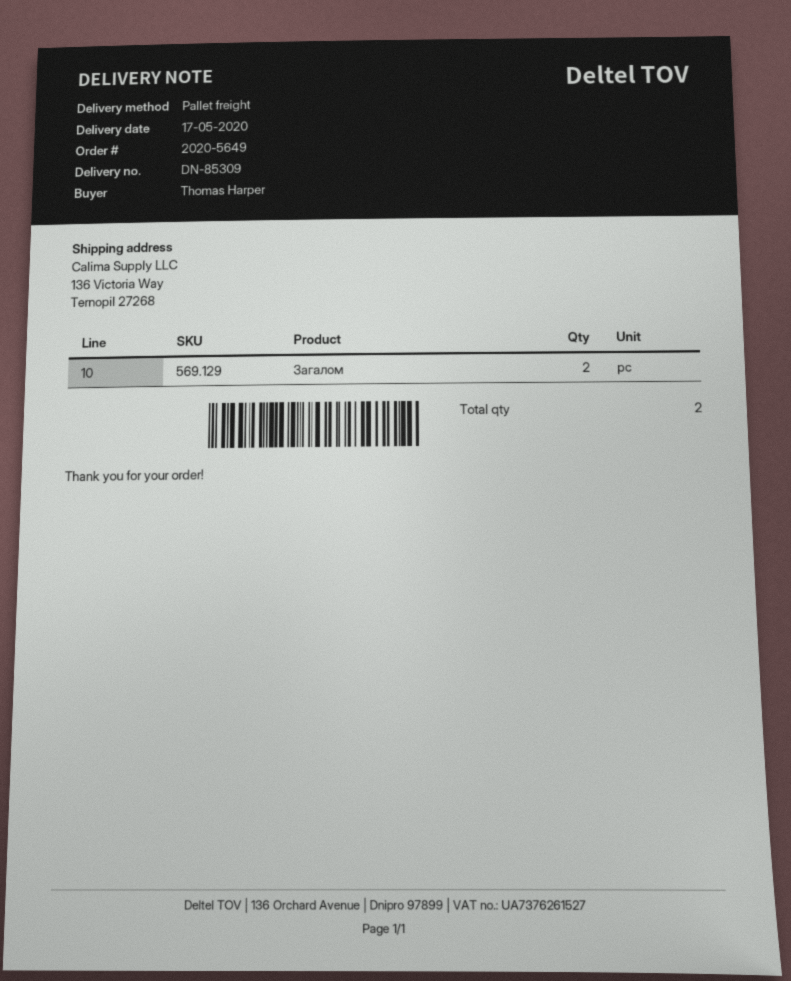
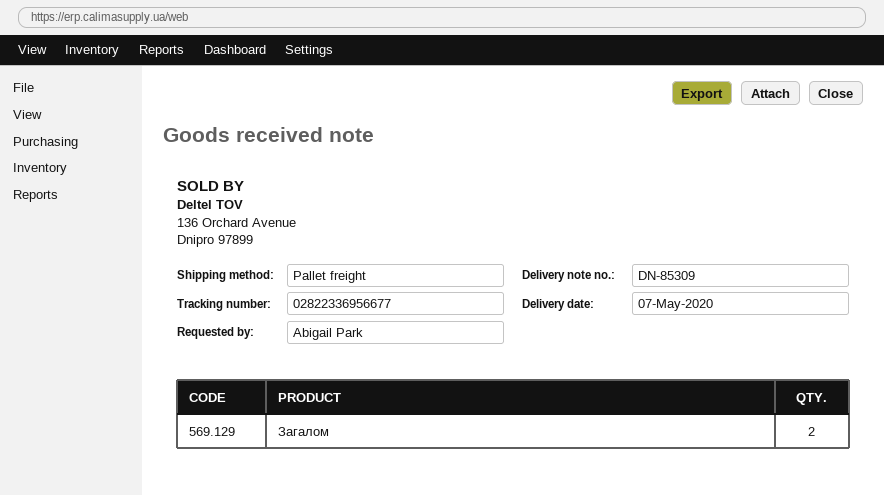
delivery date: 2020-05-17 -> 2020-05-07
ordered by: Thomas Harper -> Abigail Park

